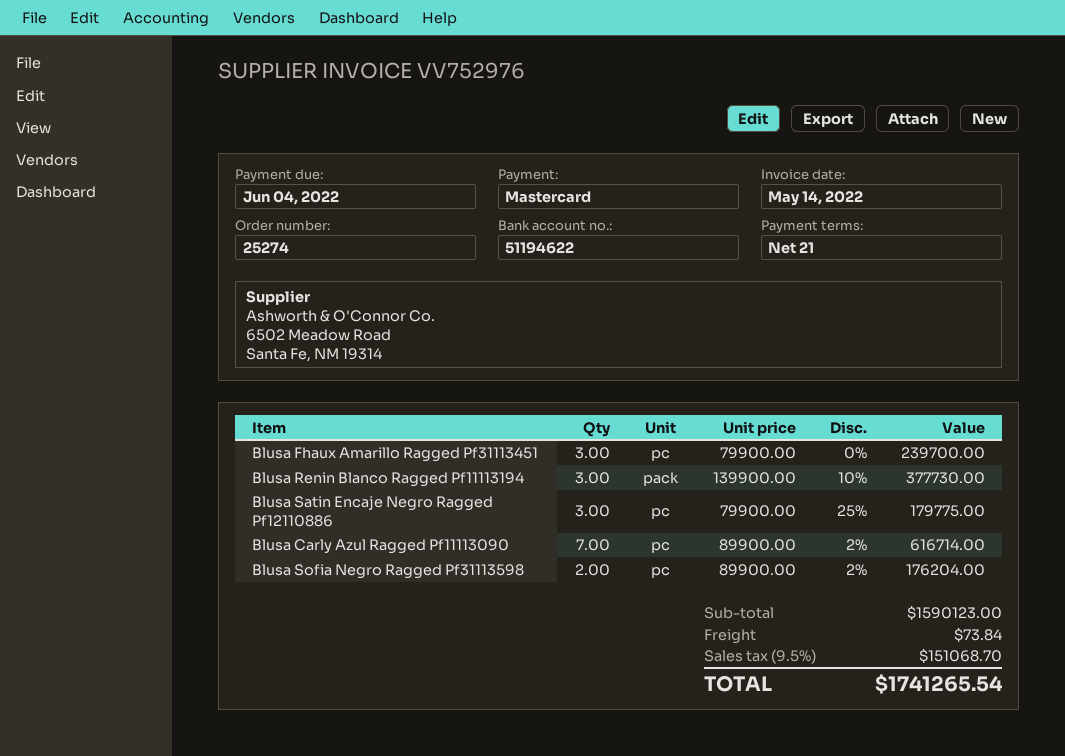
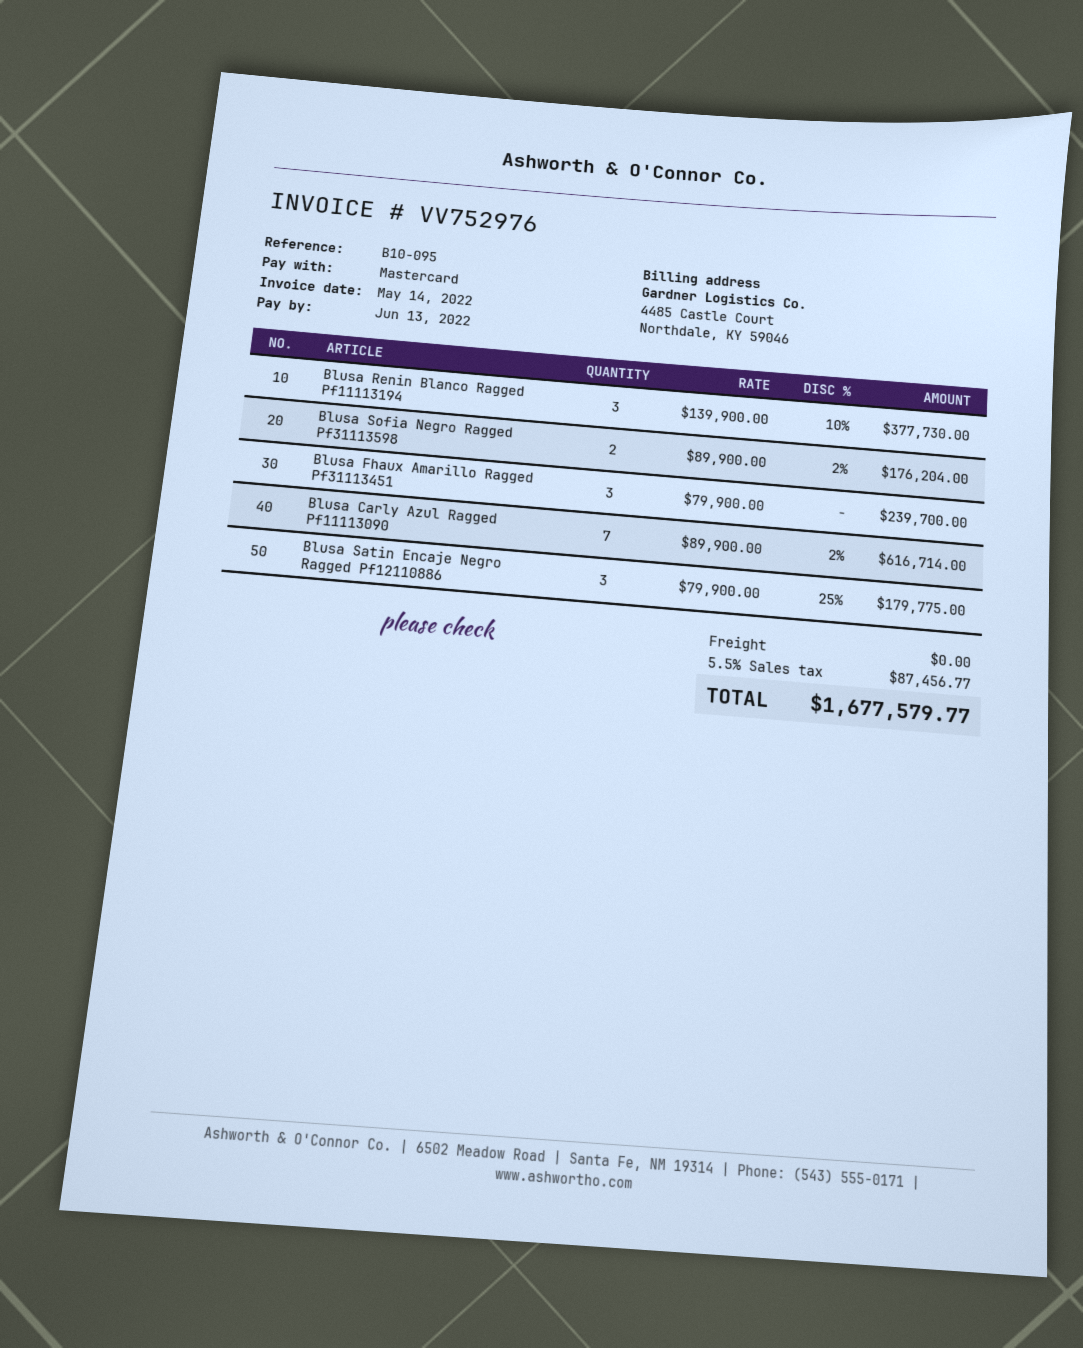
due date: 2022-06-04 -> 2022-06-13
shipping: 73.84 -> 0.00
tax: 9.5% = 151068.70 -> 5.5% = 87456.77
total: 1741265.54 -> 1677579.77

